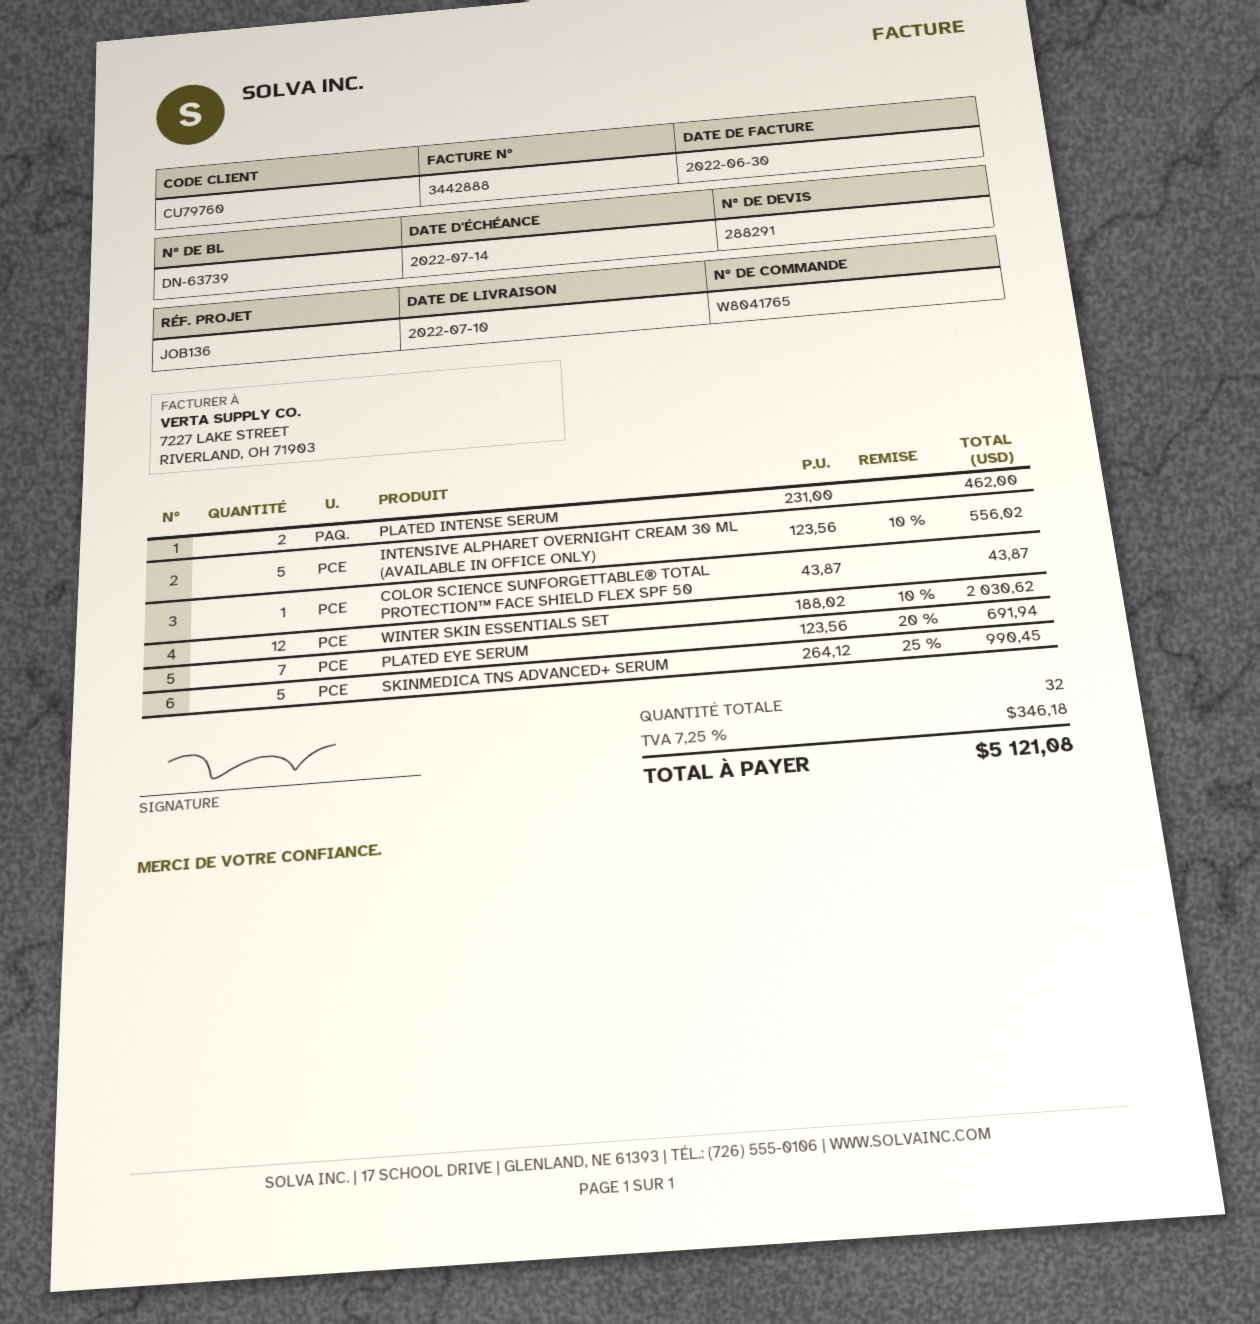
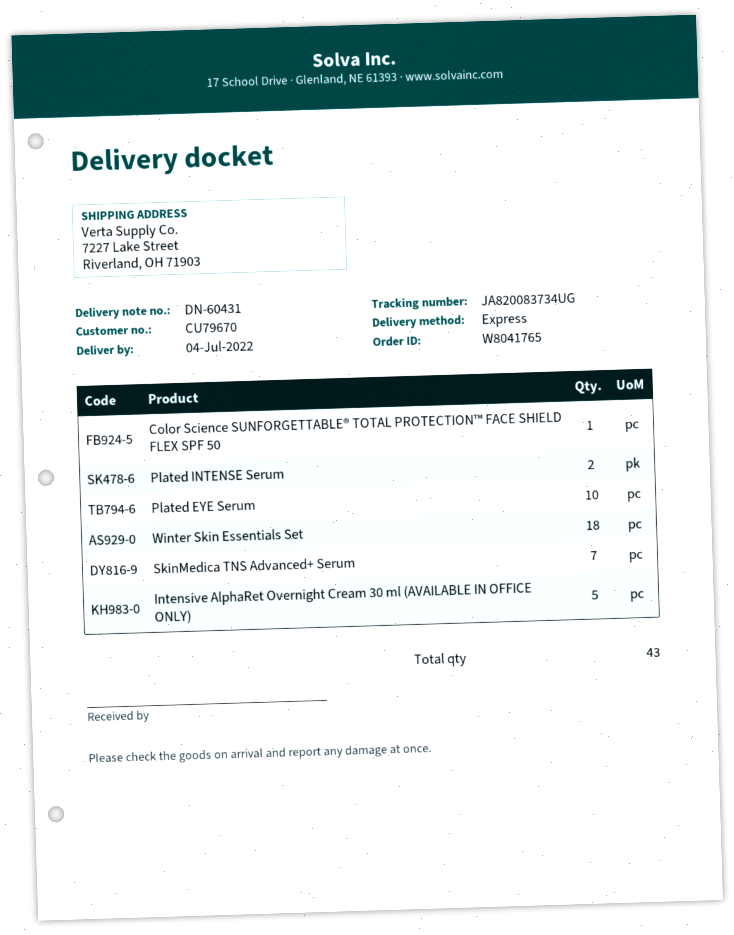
delivery note number: DN-63739 -> DN-60431
delivery date: 2022-07-10 -> 2022-07-04
customer number: CU79760 -> CU79670
WINTER SKIN ESSENTIALS SET: 12 -> 18
PLATED EYE SERUM: 7 -> 10
SKINMEDICA TNS ADVANCED+ SERUM: 5 -> 7
total quantity: 32 -> 43

